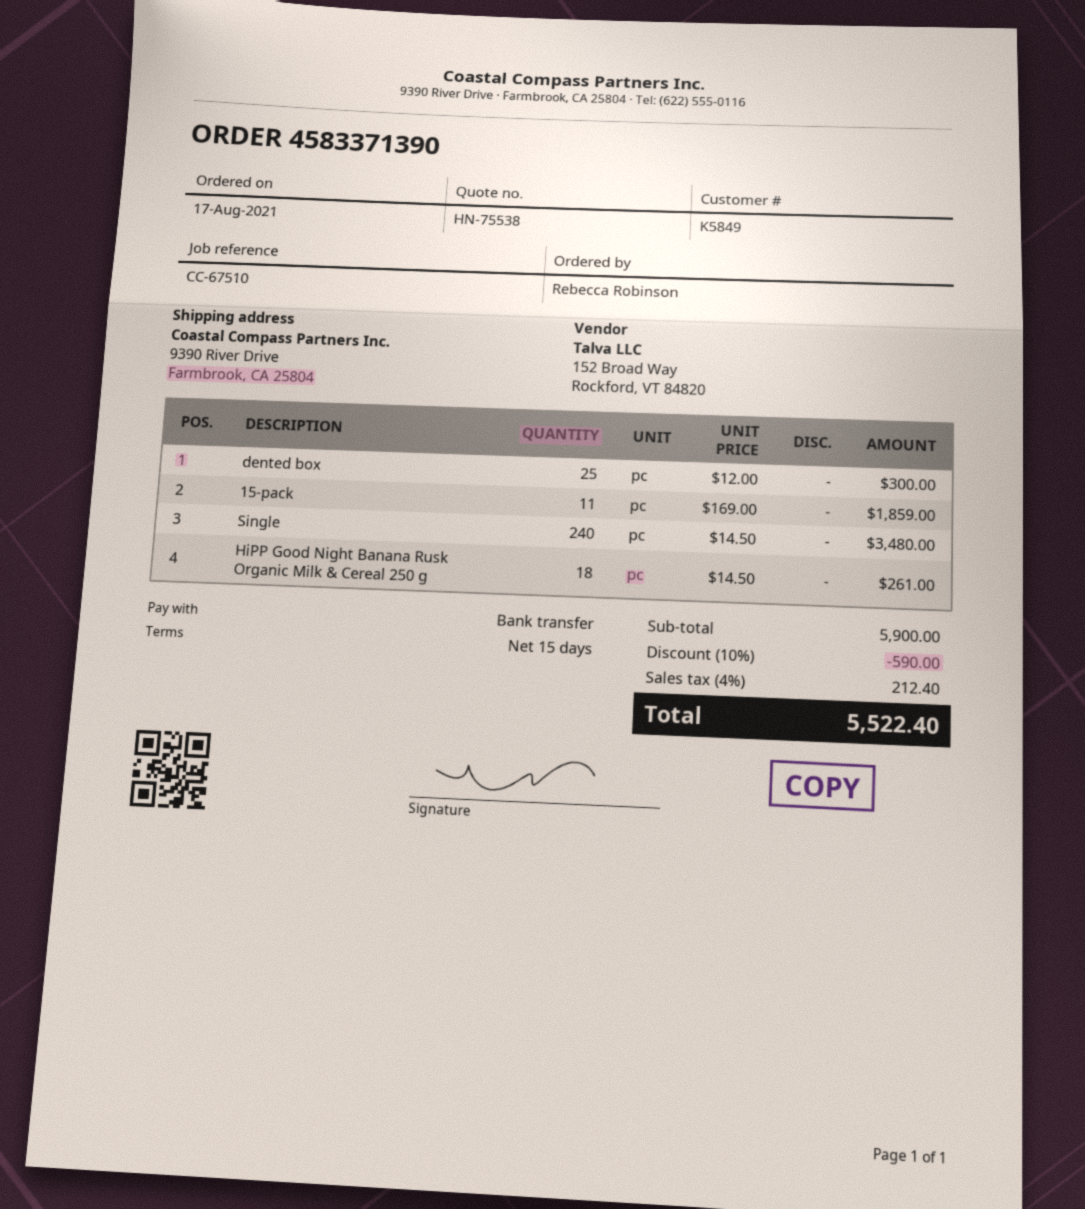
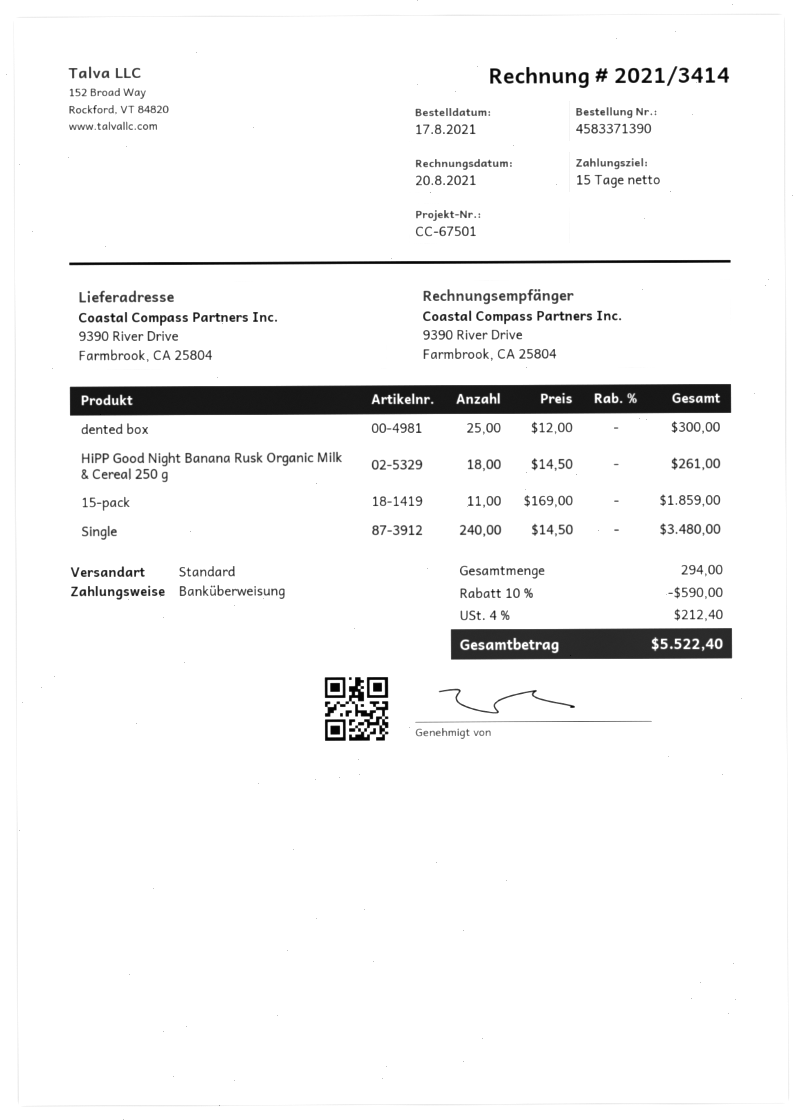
reference: CC-67510 -> CC-67501

